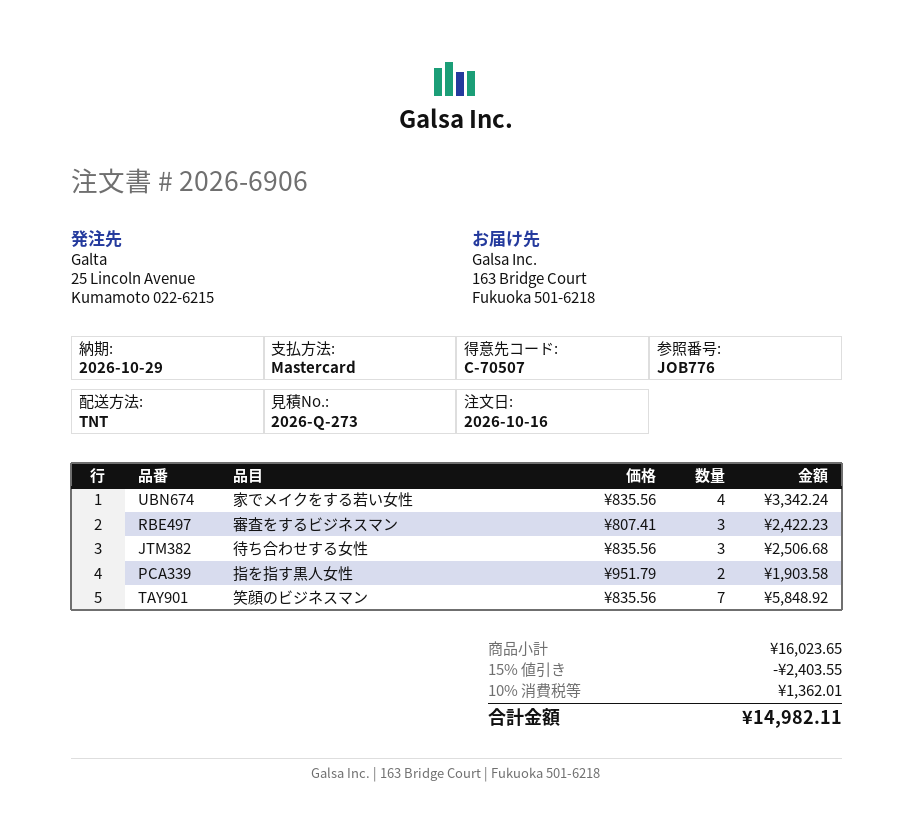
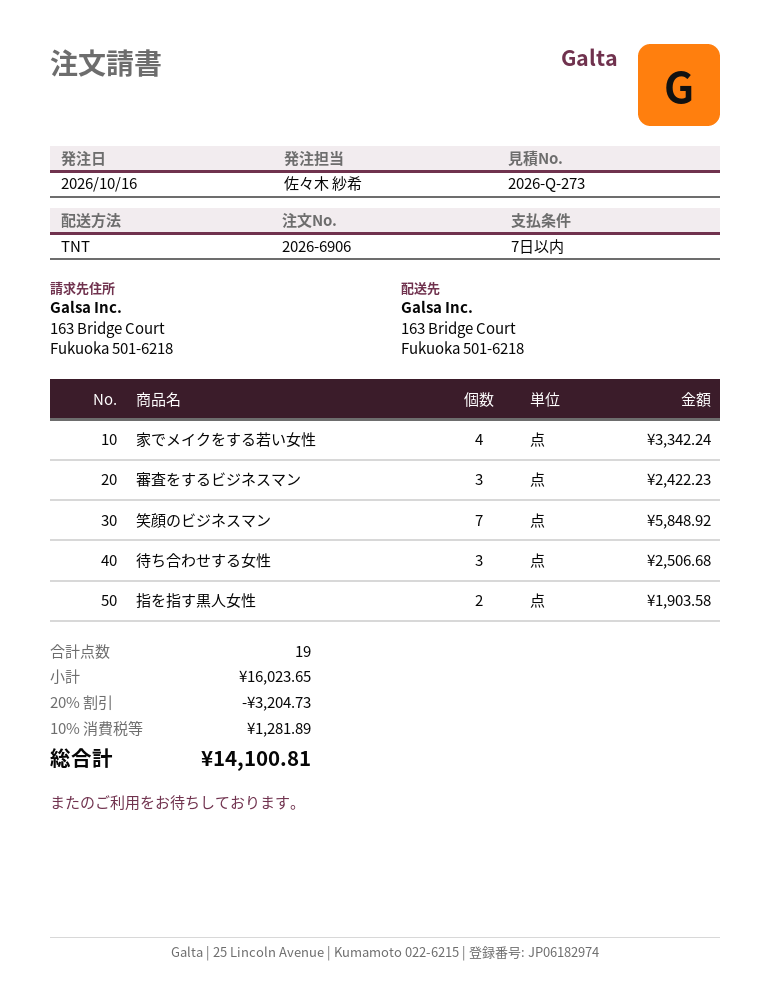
discount: 15% = 2403.55 -> 20% = 3204.73
tax: 10% = 1362.01 -> 10% = 1281.89
total: 14982.11 -> 14100.81

